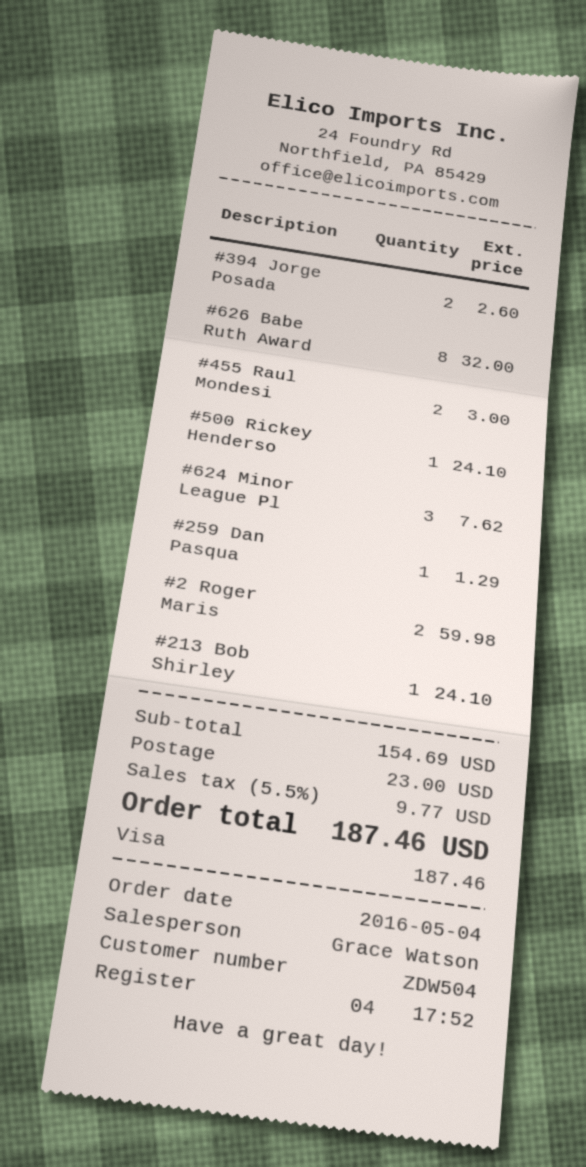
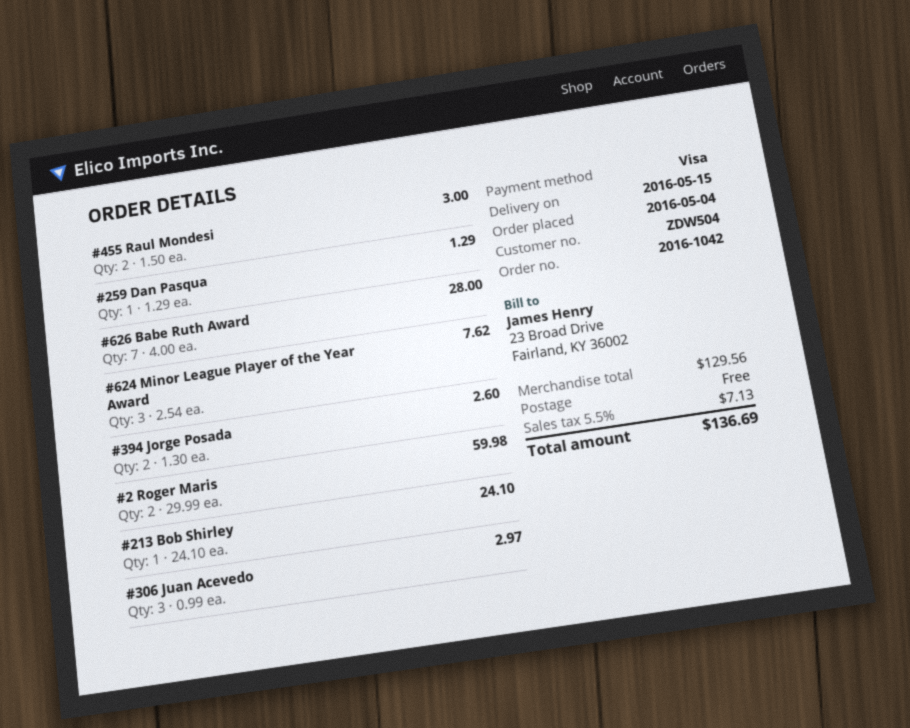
#626 Babe Ruth Award: 8 for 32.00 -> 7 for 28.00
#500 Rickey Henderso: 1 for 24.10 -> none
#306 Juan Acevedo: none -> 3 for 2.97
subtotal: 154.69 -> 129.56
shipping: 23.00 -> 0.00
tax: 5.5% = 9.77 -> 5.5% = 7.13
total: 187.46 -> 136.69

